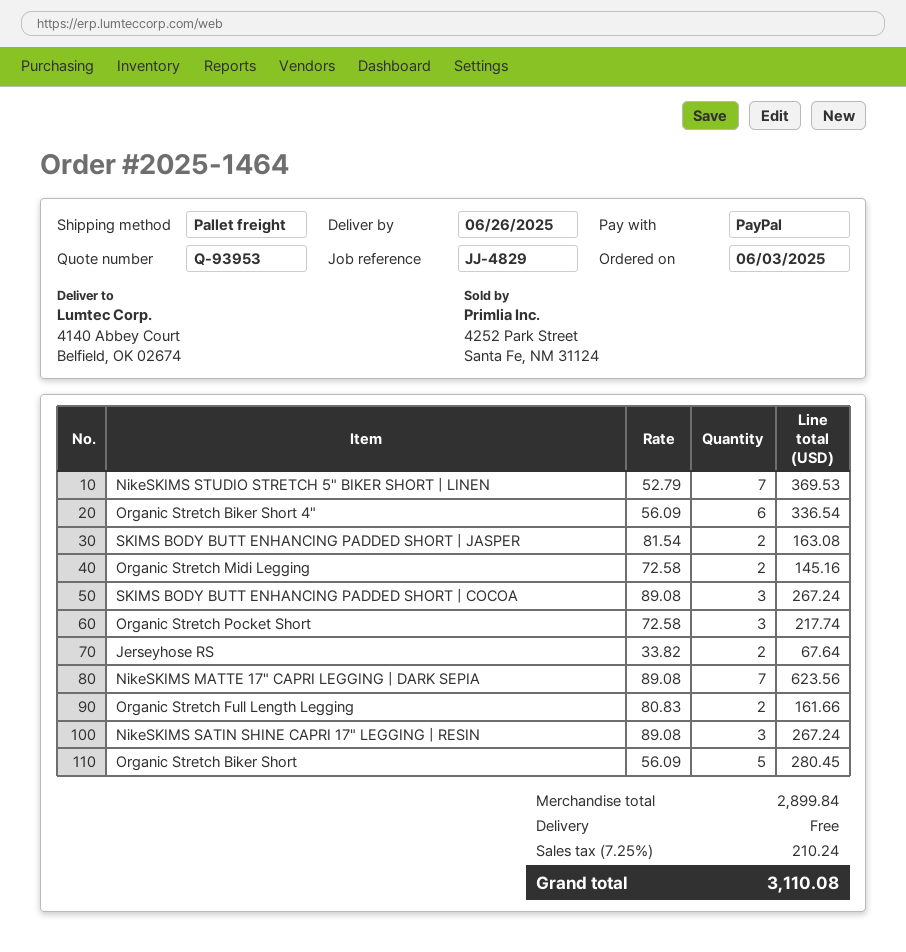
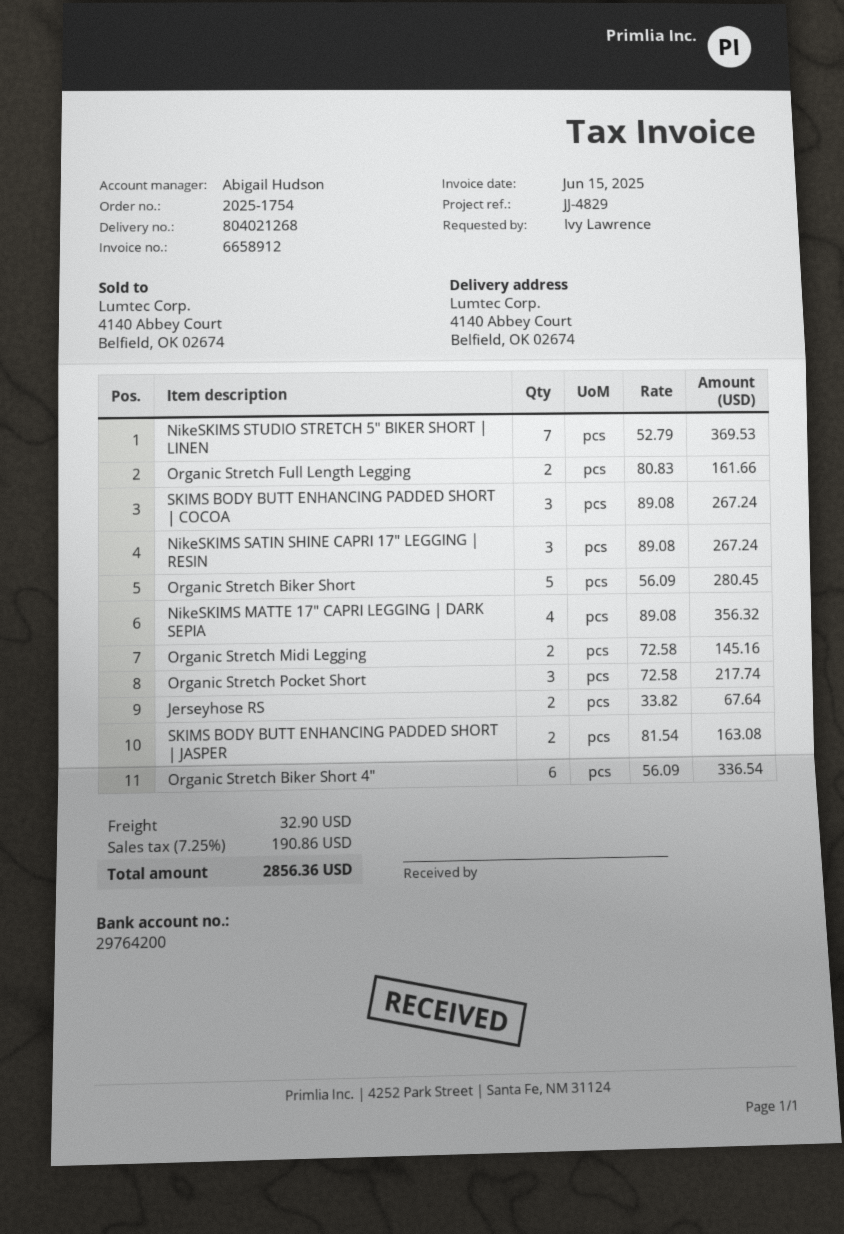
order number: 2025-1464 -> 2025-1754
NikeSKIMS MATTE 17" CAPRI LEGGING | DARK SEPIA: 7 x 89.08 = 623.56 -> 4 x 89.08 = 356.32
shipping: 0.00 -> 32.90
tax: 7.25% = 210.24 -> 7.25% = 190.86
total: 3110.08 -> 2856.36

